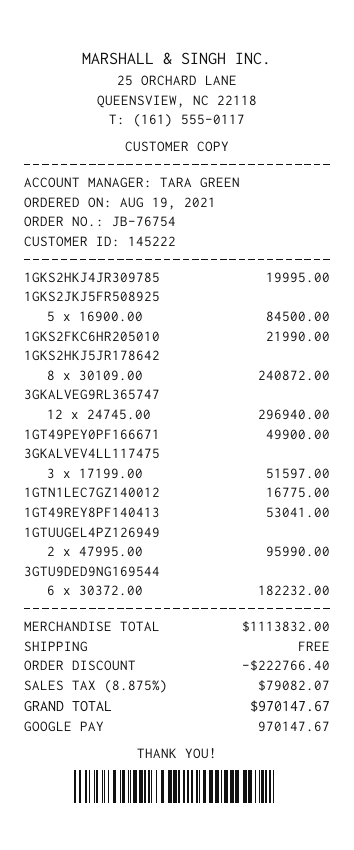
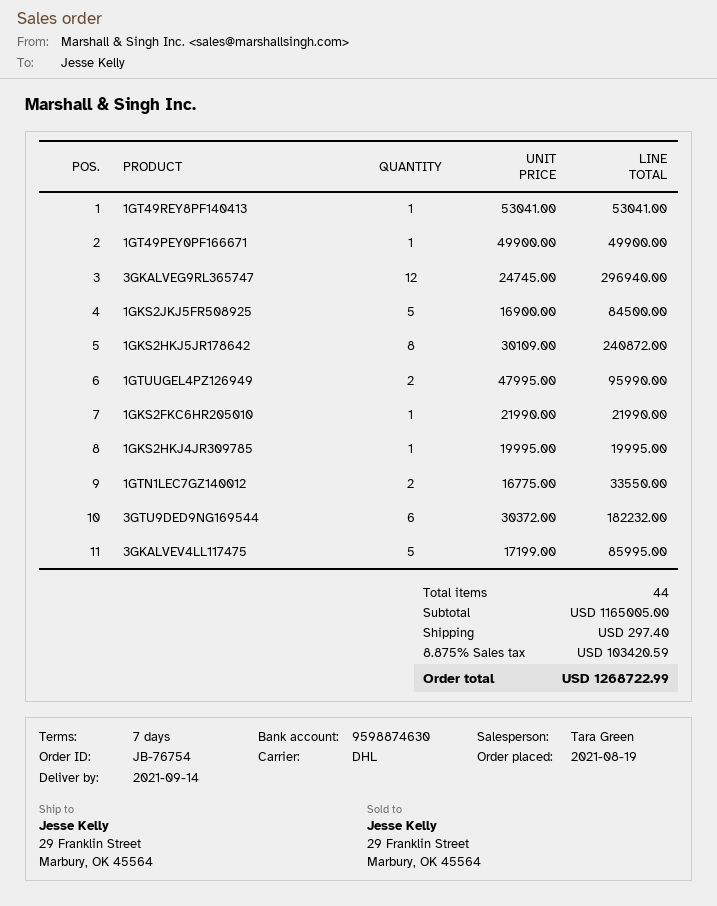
3GKALVEV4LL117475: 3 x 17199.00 = 51597.00 -> 5 x 17199.00 = 85995.00
1GTN1LEC7GZ140012: 1 x 16775.00 = 16775.00 -> 2 x 16775.00 = 33550.00
subtotal: 1113832.00 -> 1165005.00
discount: 222766.40 -> none
shipping: 0.00 -> 297.40
tax: 8.875% = 79082.07 -> 8.875% = 103420.59
total: 970147.67 -> 1268722.99

